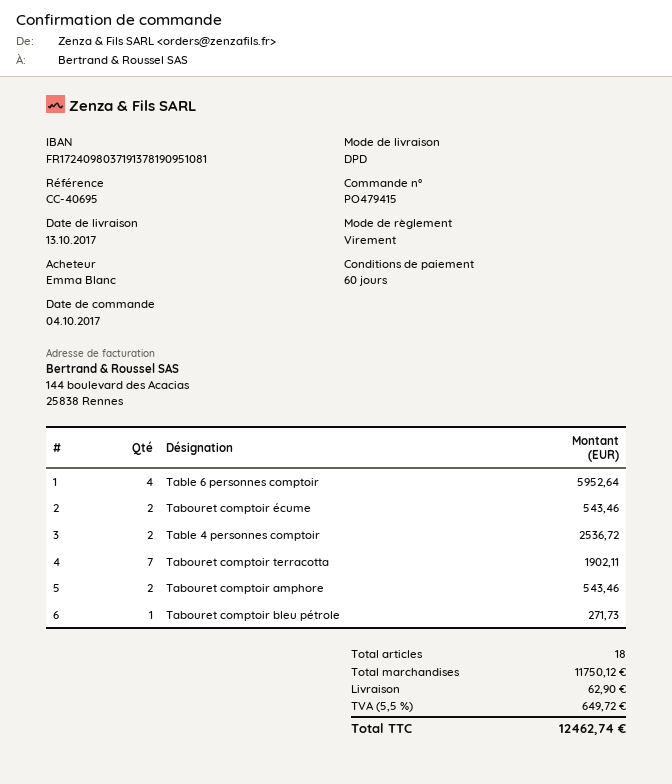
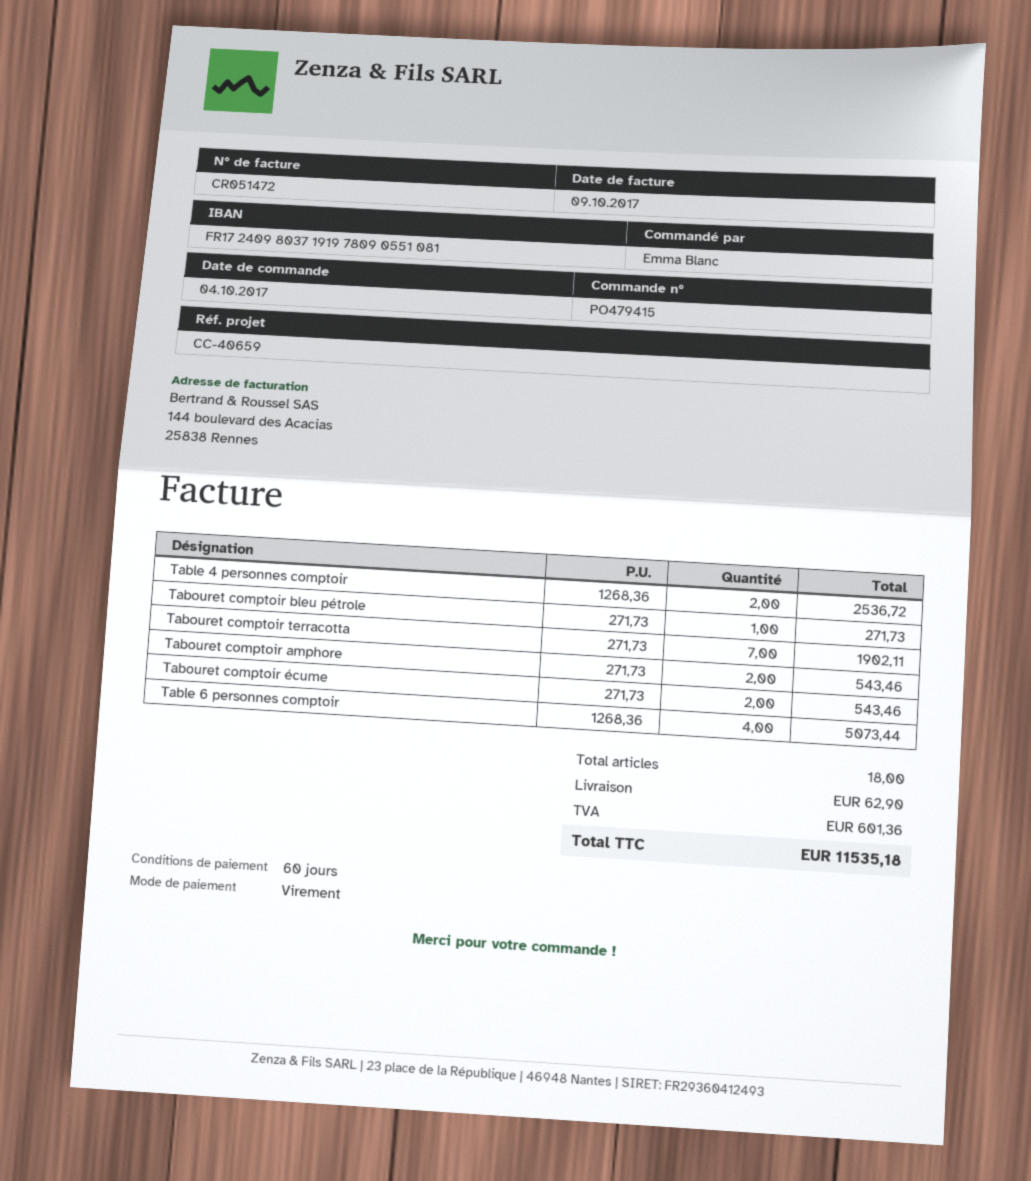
reference: CC-40695 -> CC-40659
bank account: FR1724098037191378190951081 -> FR1724098037191978090551081
Table 6 personnes comptoir: 4 for 5952.64 -> 4 for 5073.44
tax: 649.72 -> 601.36
total: 12462.74 -> 11535.18

